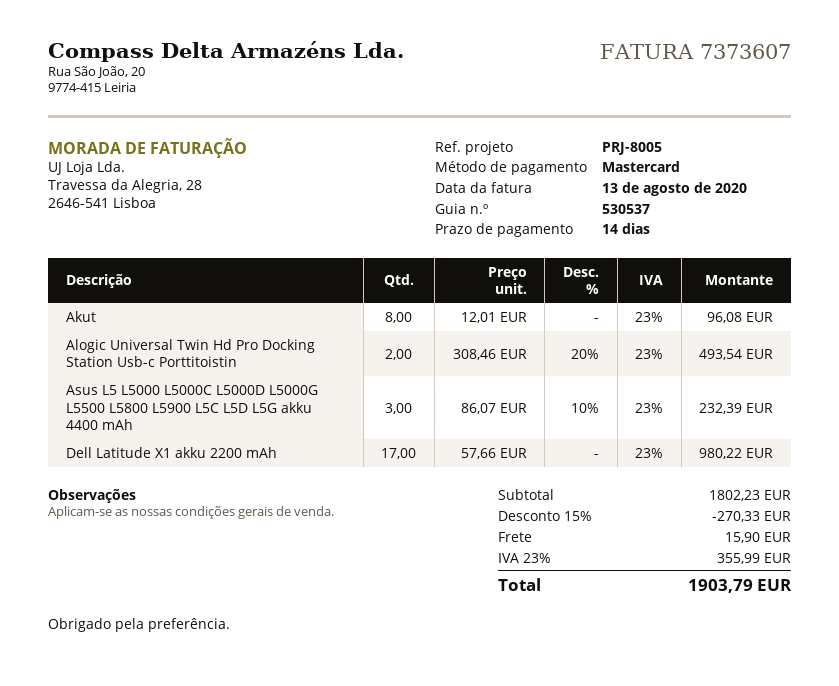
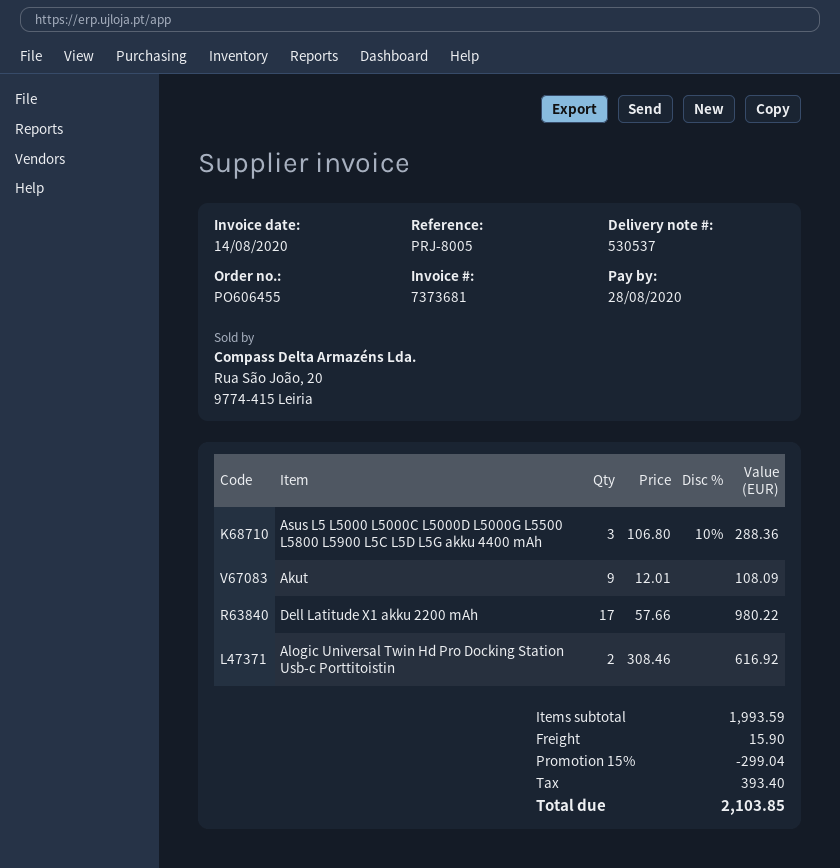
invoice number: 7373607 -> 7373681
invoice date: 2020-08-13 -> 2020-08-14
Akut: 8 x 12.01 = 96.08 -> 9 x 12.01 = 108.09
Alogic Universal Twin Hd Pro Docking Station Usb-c Porttitoistin: 2 x 308.46 - 20% = 493.54 -> 2 x 308.46 = 616.92
Asus L5 L5000 L5000C L5000D L5000G L5500 L5800 L5900 L5C L5D L5G akku 4400 mAh: 3 x 86.07 - 10% = 232.39 -> 3 x 106.80 - 10% = 288.36
subtotal: 1802.23 -> 1993.59
discount: 15% = 270.33 -> 15% = 299.04
tax: 355.99 -> 393.40
total: 1903.79 -> 2103.85

